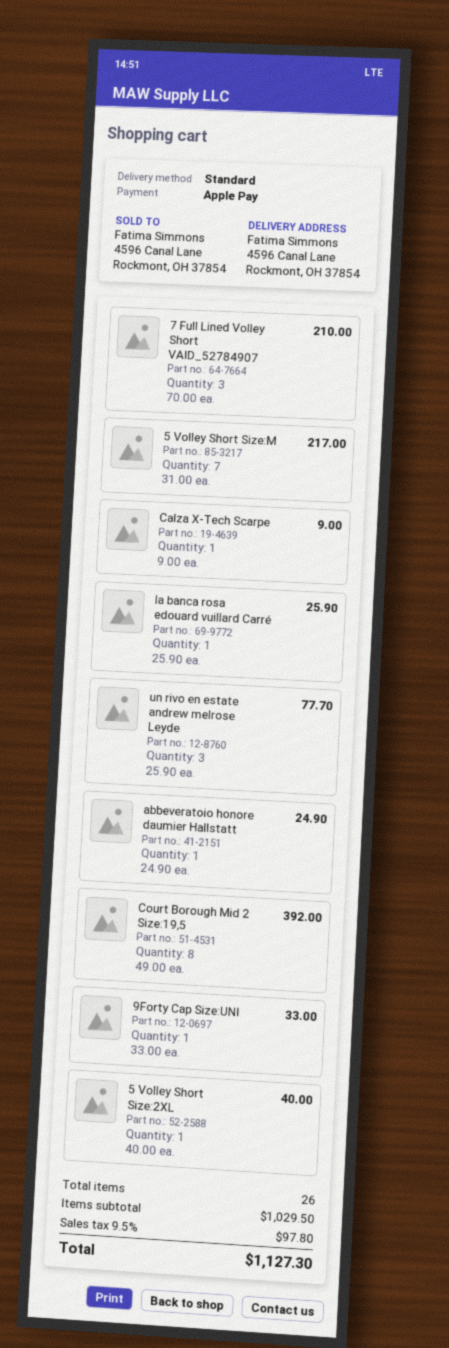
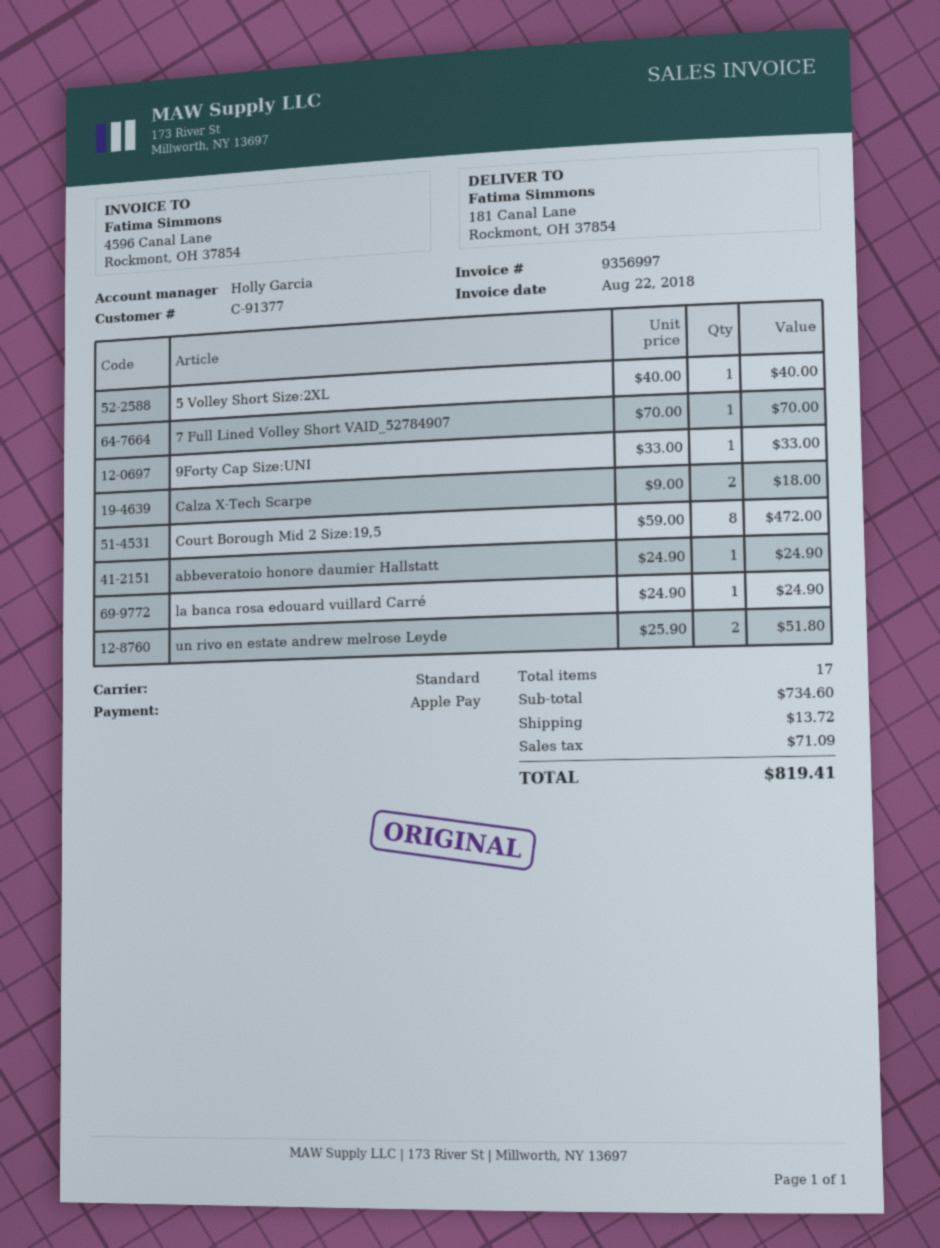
ship to: 4596 Canal Lane, Rockmont, OH 37854 -> 181 Canal Lane, Rockmont, OH 37854
7 Full Lined Volley Short VAID_52784907: 3 x 70.00 = 210.00 -> 1 x 70.00 = 70.00
5 Volley Short Size:M: 7 x 31.00 = 217.00 -> none
Calza X-Tech Scarpe: 1 x 9.00 = 9.00 -> 2 x 9.00 = 18.00
la banca rosa edouard vuillard Carré: 1 x 25.90 = 25.90 -> 1 x 24.90 = 24.90
un rivo en estate andrew melrose Leyde: 3 x 25.90 = 77.70 -> 2 x 25.90 = 51.80
Court Borough Mid 2 Size:19,5: 8 x 49.00 = 392.00 -> 8 x 59.00 = 472.00
total quantity: 26 -> 17
subtotal: 1029.50 -> 734.60
shipping: none -> 13.72
tax: 97.80 -> 71.09
total: 1127.30 -> 819.41

